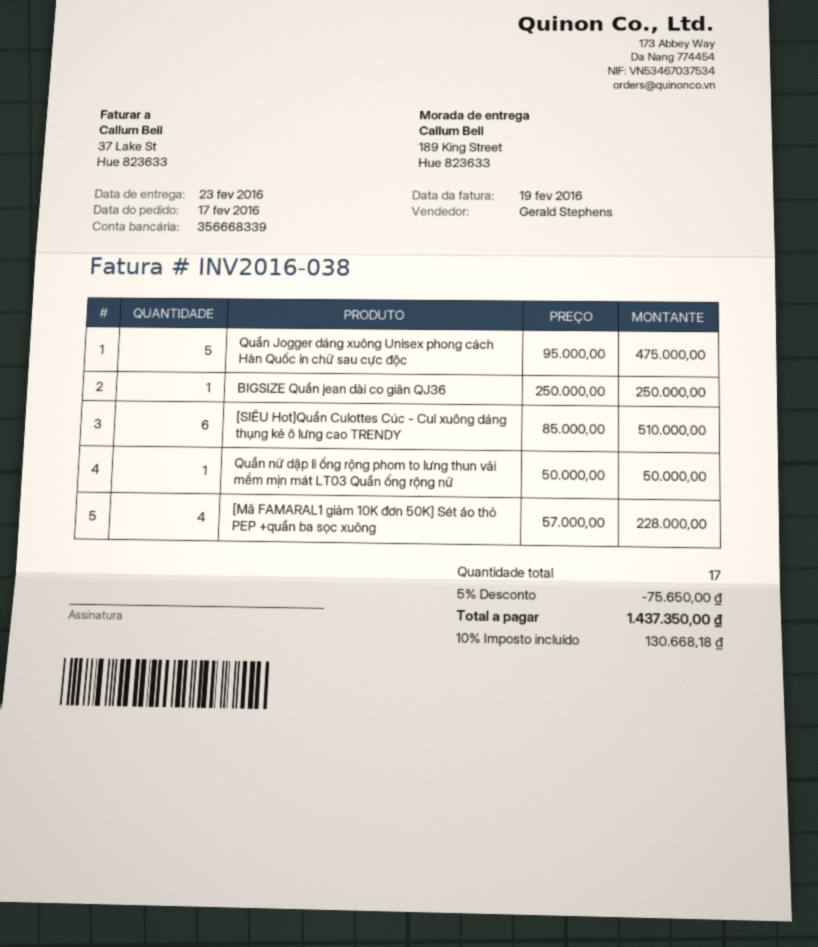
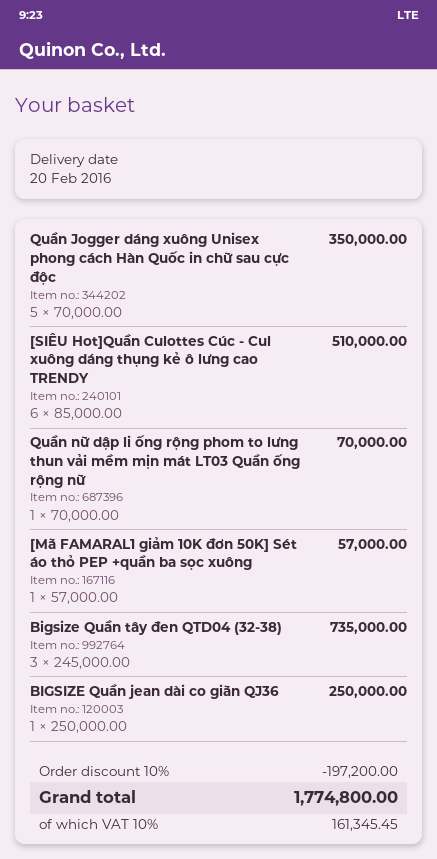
delivery date: 2016-02-23 -> 2016-02-20
Quần Jogger dáng xuông Unisex phong cách Hàn Quốc in chữ sau cực độc: 5 x 95000.00 = 475000.00 -> 5 x 70000.00 = 350000.00
Quần nữ dập li ống rộng phom to lưng thun vải mềm mịn mát LT03 Quần ống rộng nữ: 1 x 50000.00 = 50000.00 -> 1 x 70000.00 = 70000.00
[Mã FAMARAL1 giảm 10K đơn 50K] Sét áo thỏ PEP +quần ba sọc xuông: 4 x 57000.00 = 228000.00 -> 1 x 57000.00 = 57000.00
Bigsize Quần tây đen QTD04 (32-38): none -> 3 x 245000.00 = 735000.00
discount: 5% = 75650.00 -> 10% = 197200.00
tax: 10% = 130668.18 -> 10% = 161345.45
total: 1437350.00 -> 1774800.00

